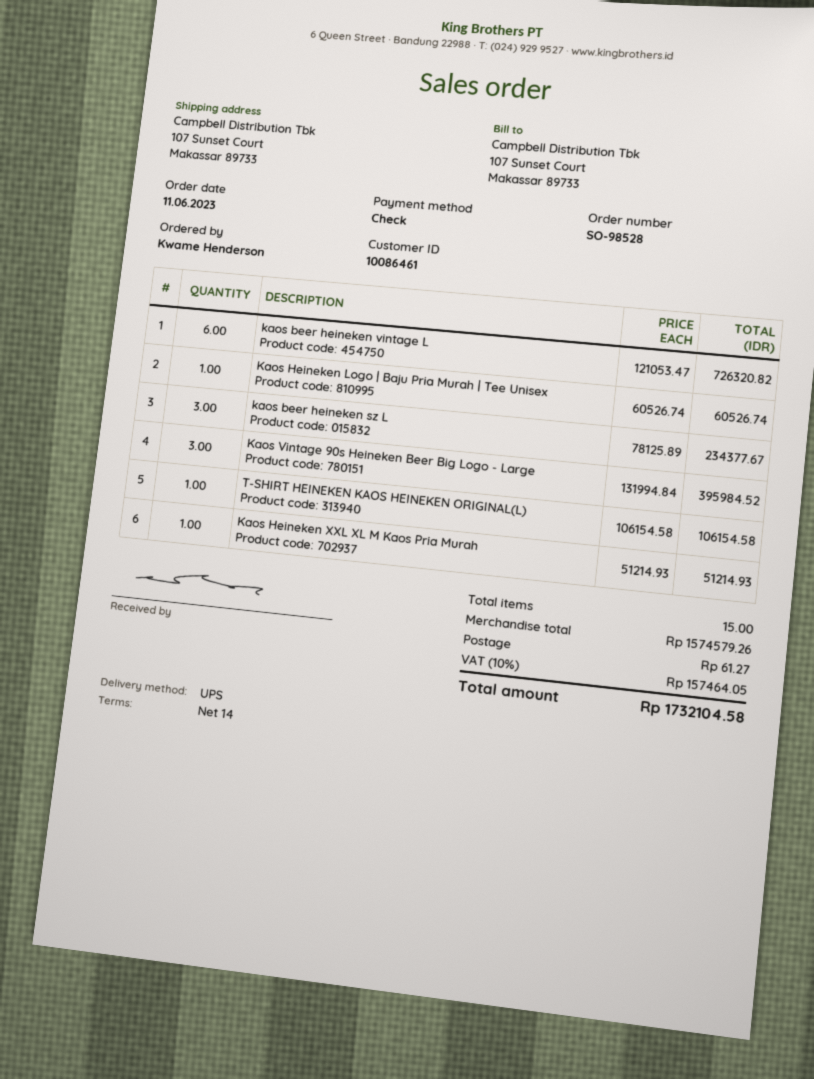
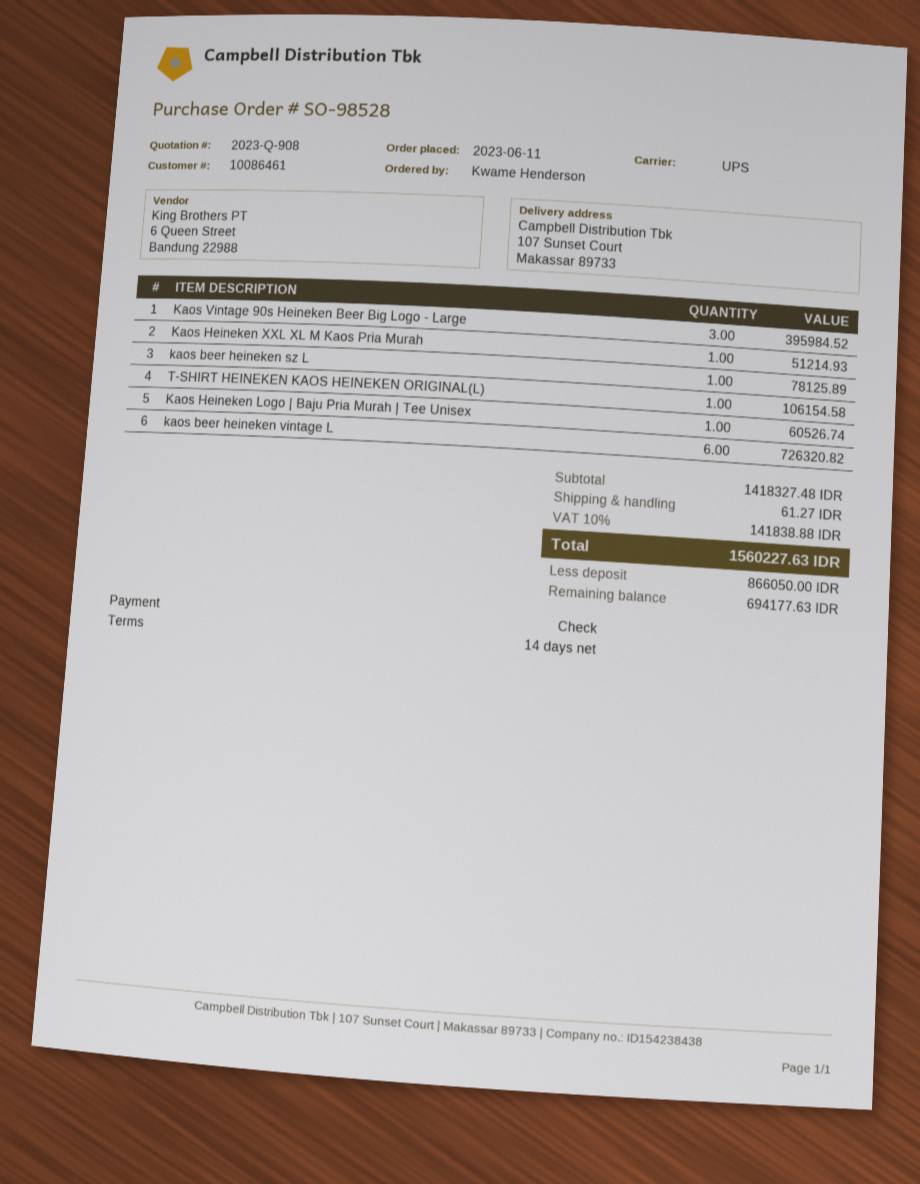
kaos beer heineken sz L: 3 for 234377.67 -> 1 for 78125.89
subtotal: 1574579.26 -> 1418327.48
tax: 10% = 157464.05 -> 10% = 141838.88
total: 1732104.58 -> 1560227.63

